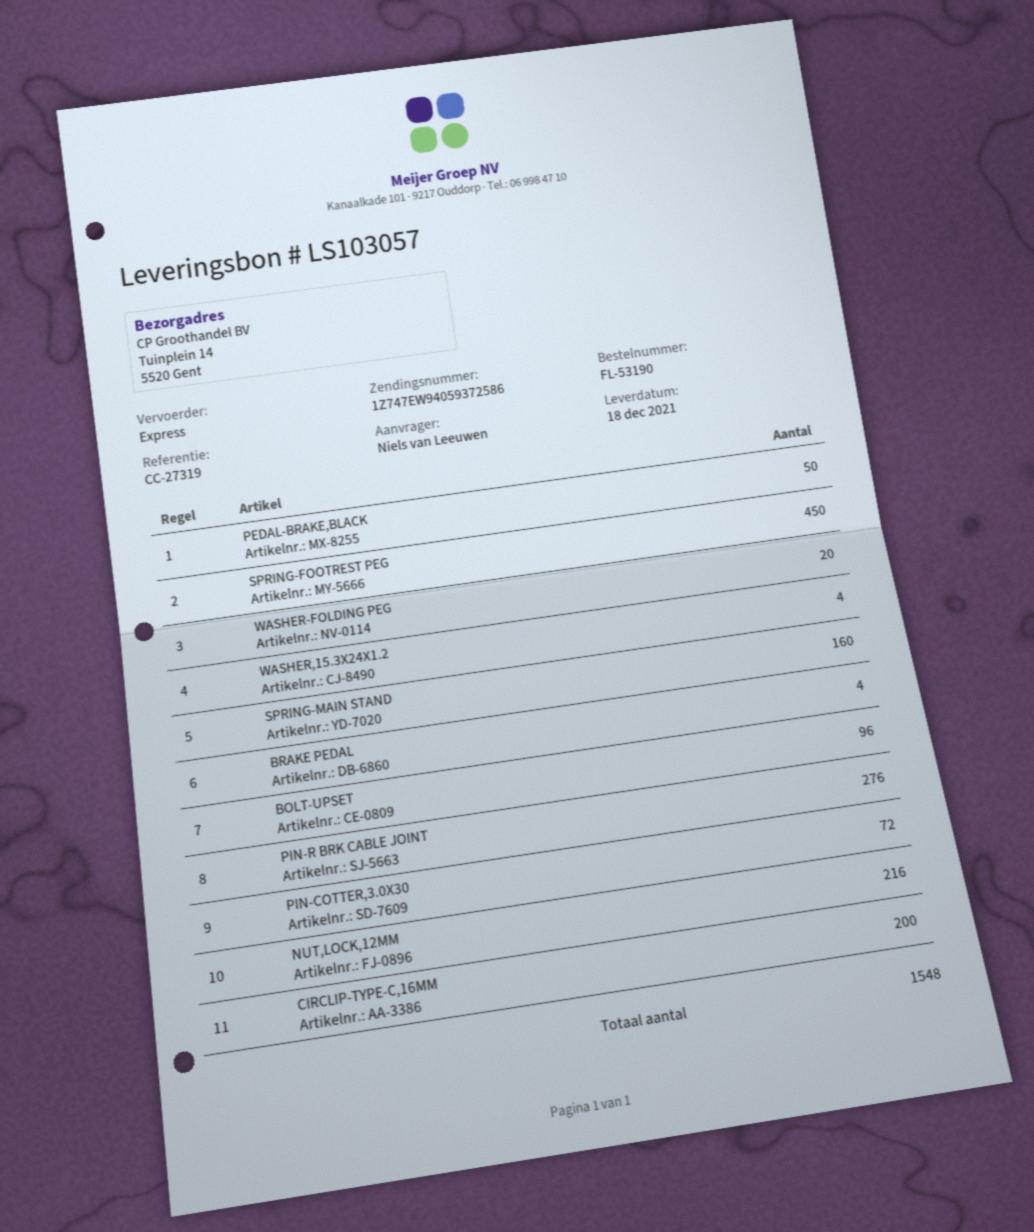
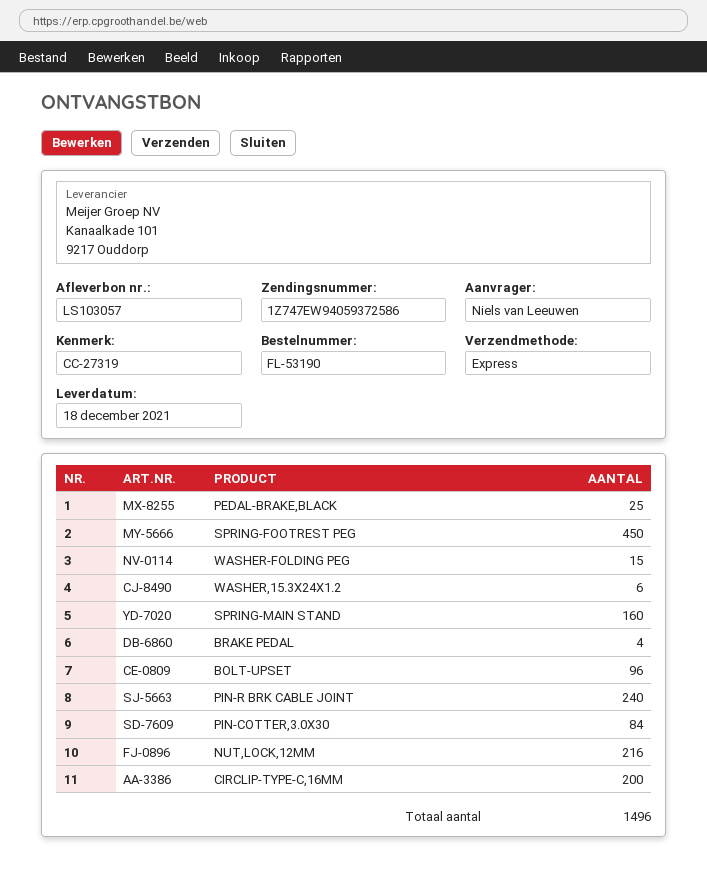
PEDAL-BRAKE,BLACK: 50 -> 25
WASHER-FOLDING PEG: 20 -> 15
WASHER,15.3X24X1.2: 4 -> 6
PIN-R BRK CABLE JOINT: 276 -> 240
PIN-COTTER,3.0X30: 72 -> 84
total quantity: 1548 -> 1496

